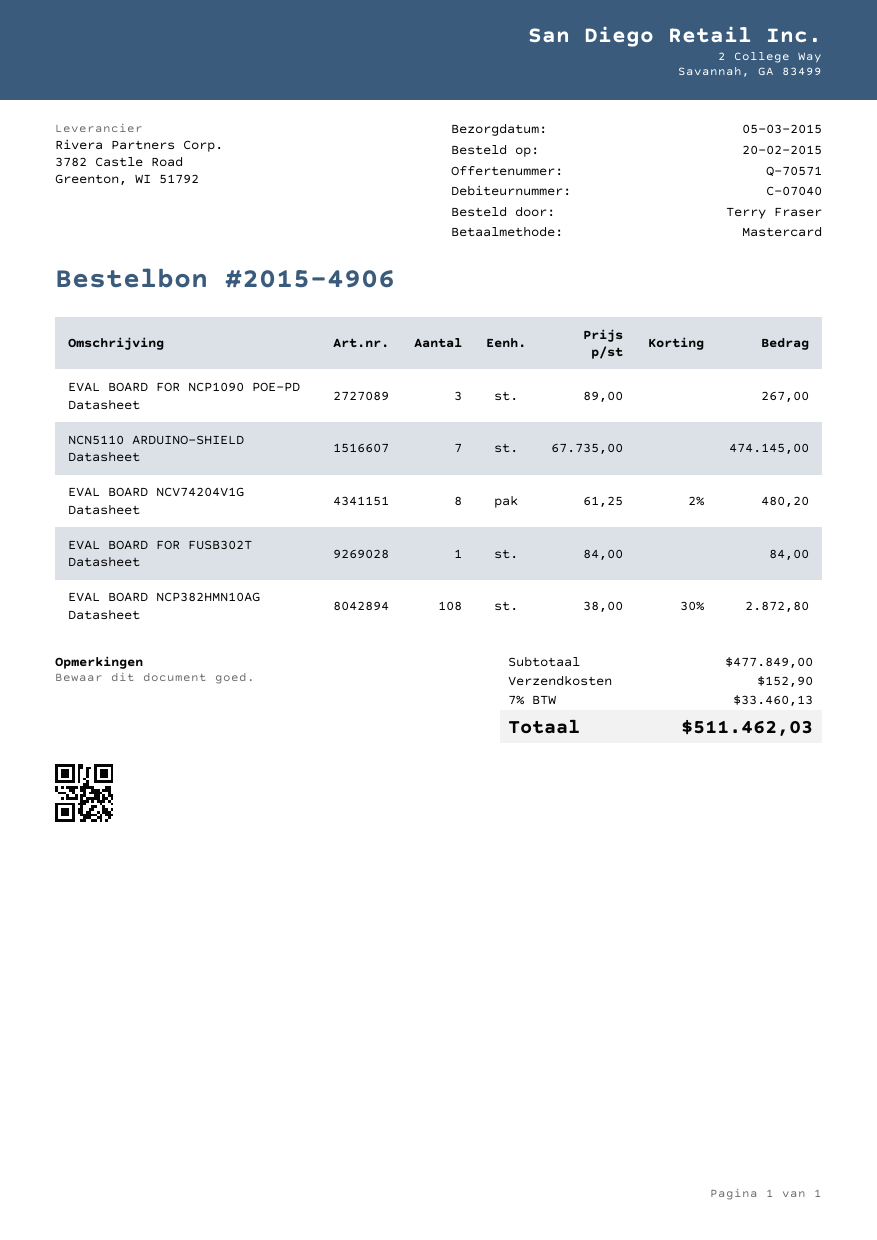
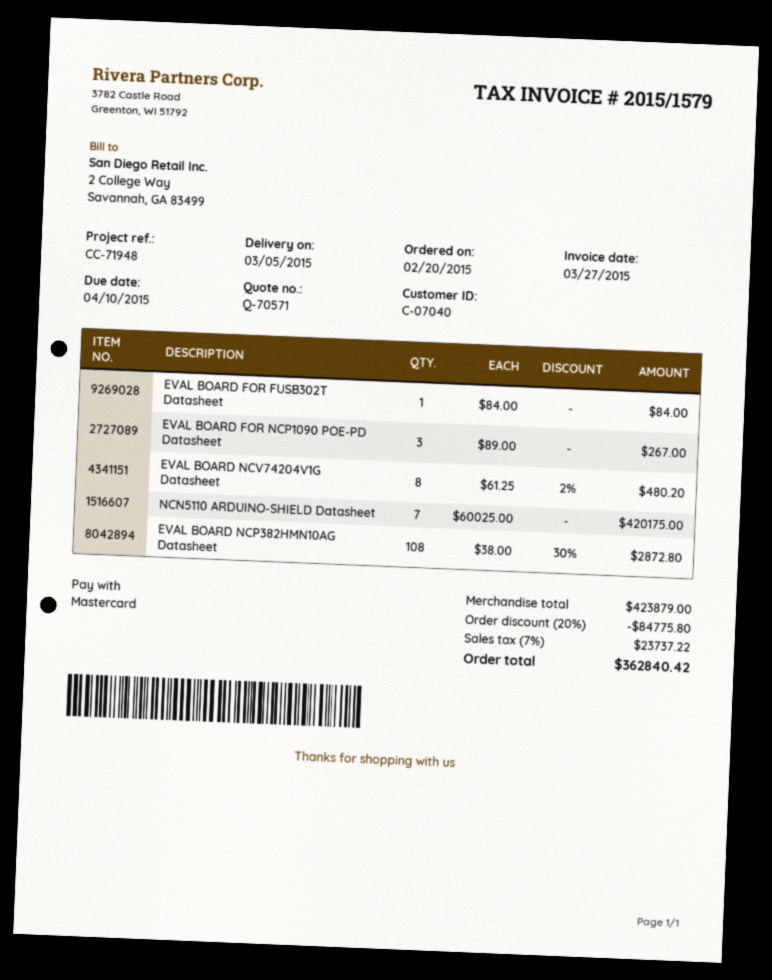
NCN5110 ARDUINO-SHIELD Datasheet: 7 x 67735.00 = 474145.00 -> 7 x 60025.00 = 420175.00
subtotal: 477849.00 -> 423879.00
discount: none -> 20% = 84775.80
shipping: 152.90 -> none
tax: 7% = 33460.13 -> 7% = 23737.22
total: 511462.03 -> 362840.42

